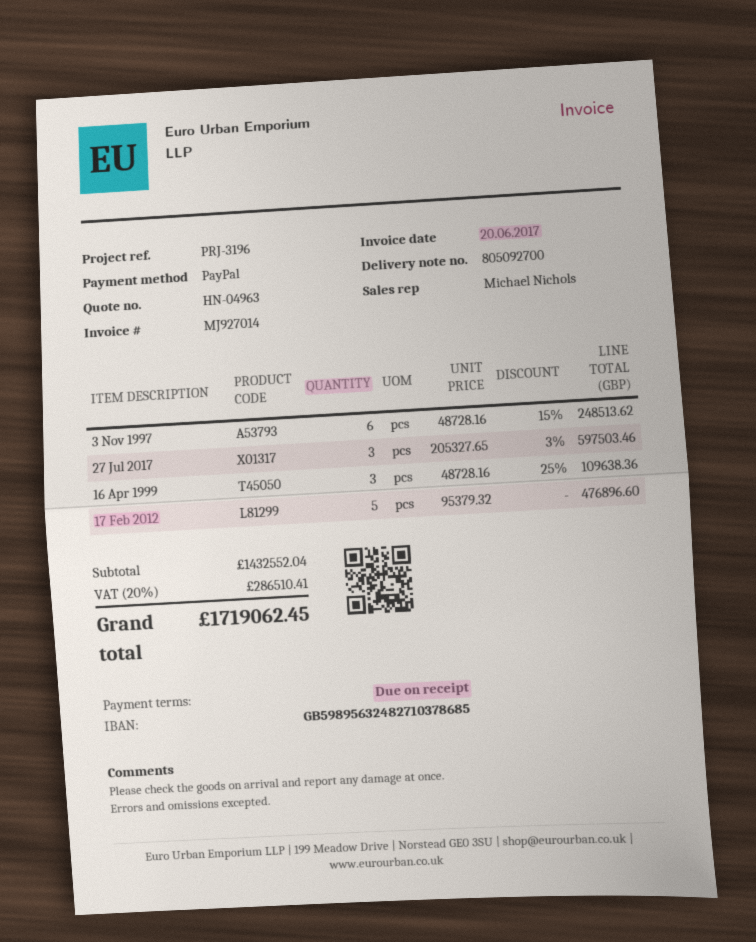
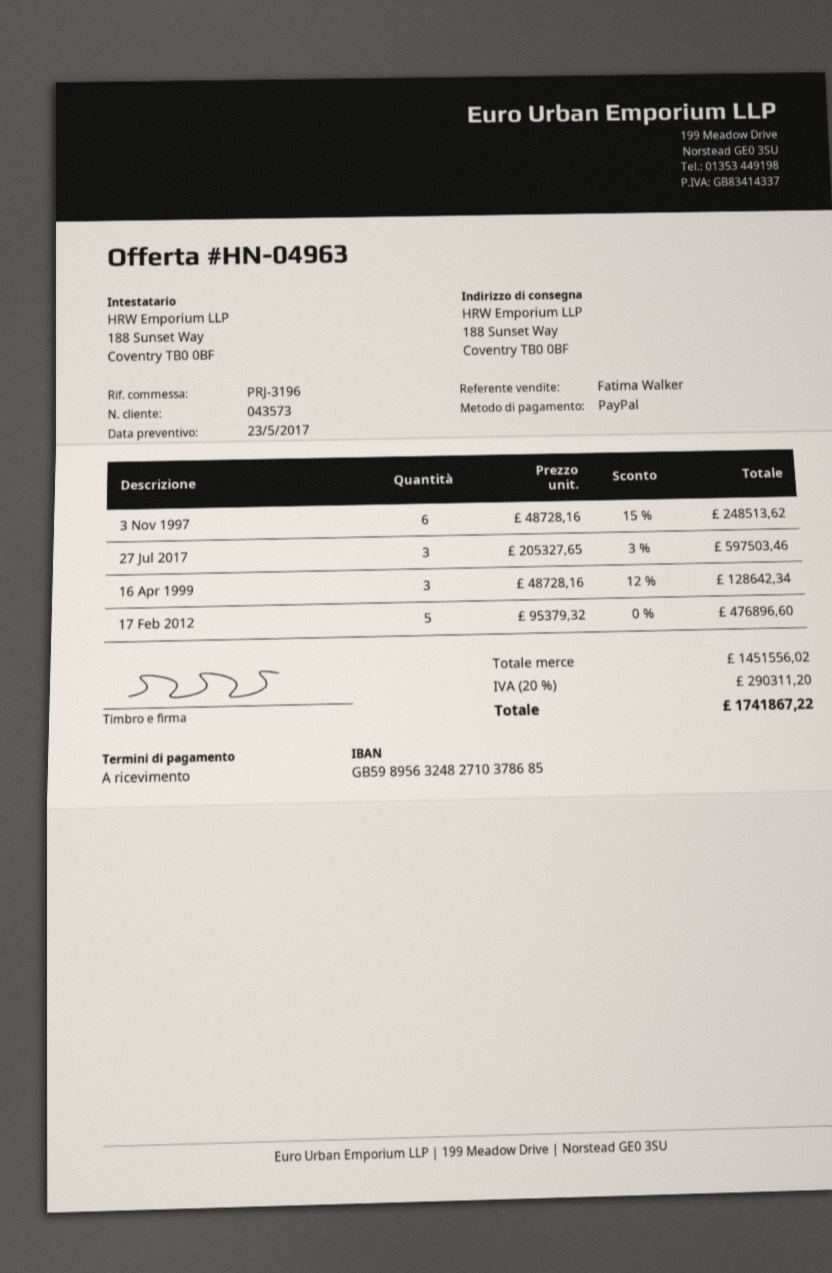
sales rep: Michael Nichols -> Fatima Walker
16 Apr 1999: 3 x 48728.16 - 25% = 109638.36 -> 3 x 48728.16 - 12% = 128642.34
subtotal: 1432552.04 -> 1451556.02
tax: 20% = 286510.41 -> 20% = 290311.20
total: 1719062.45 -> 1741867.22

